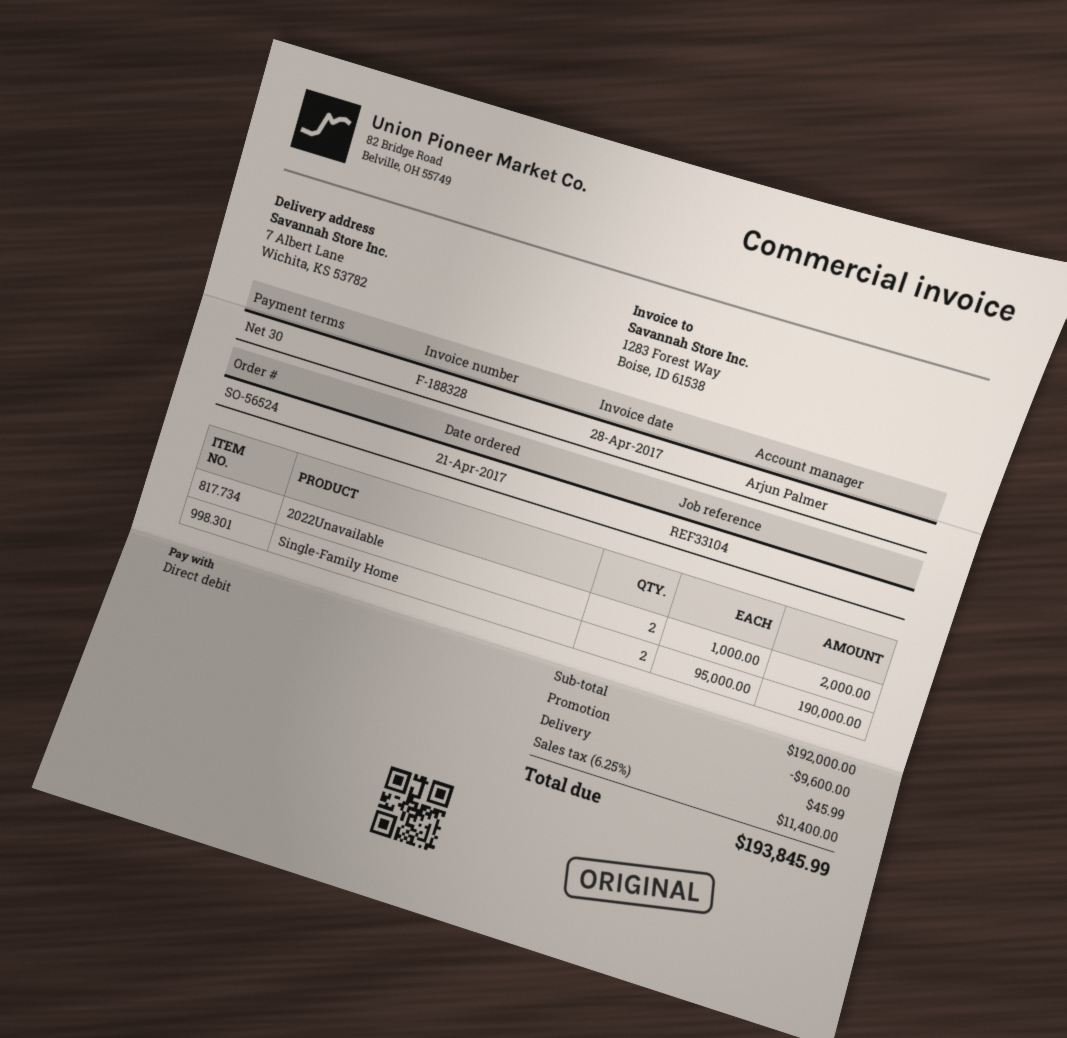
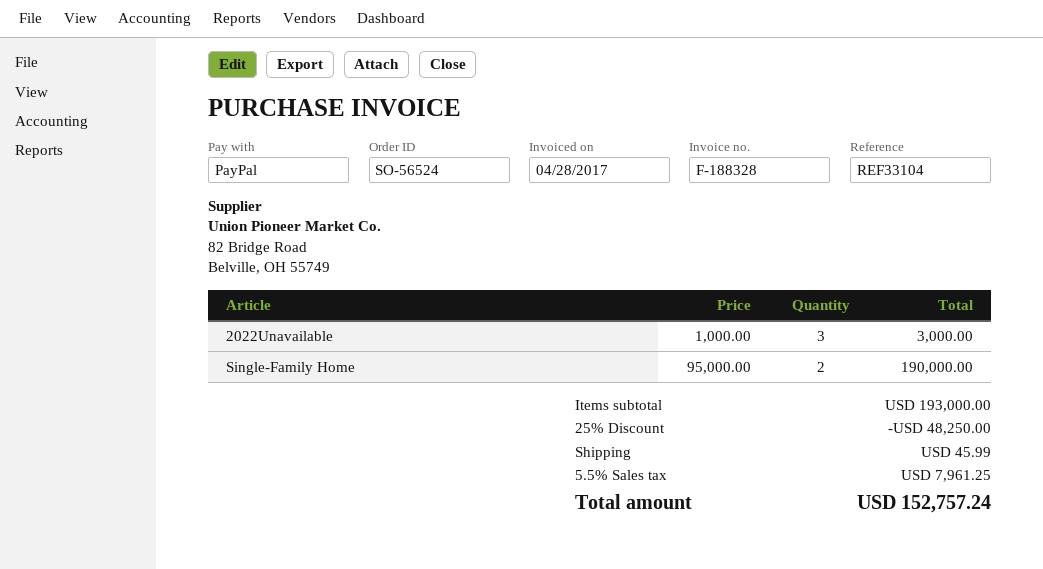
payment method: direct debit -> PayPal
2022Unavailable: 2 x 1000.00 = 2000.00 -> 3 x 1000.00 = 3000.00
subtotal: 192000.00 -> 193000.00
discount: 9600.00 -> 48250.00
tax: 6.25% = 11400.00 -> 5.5% = 7961.25
total: 193845.99 -> 152757.24

